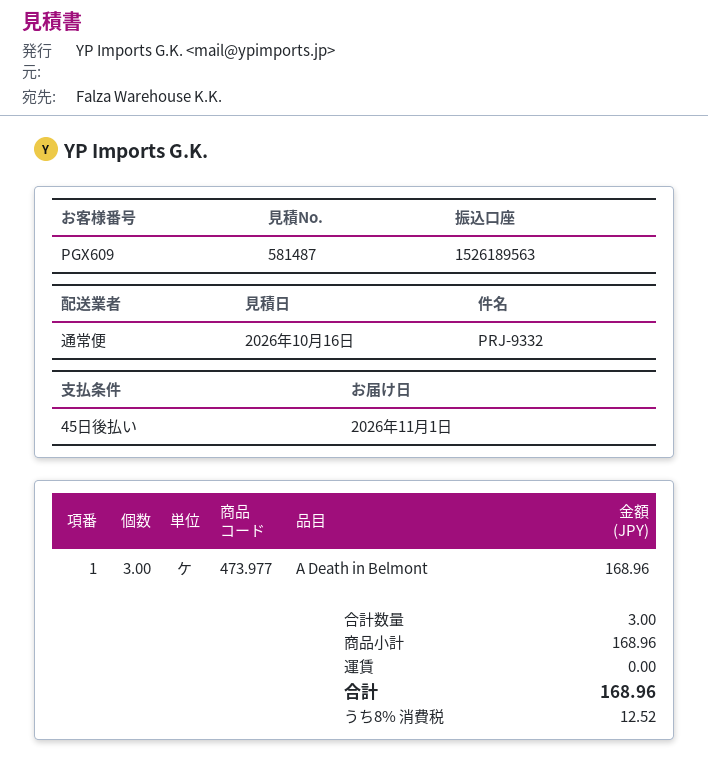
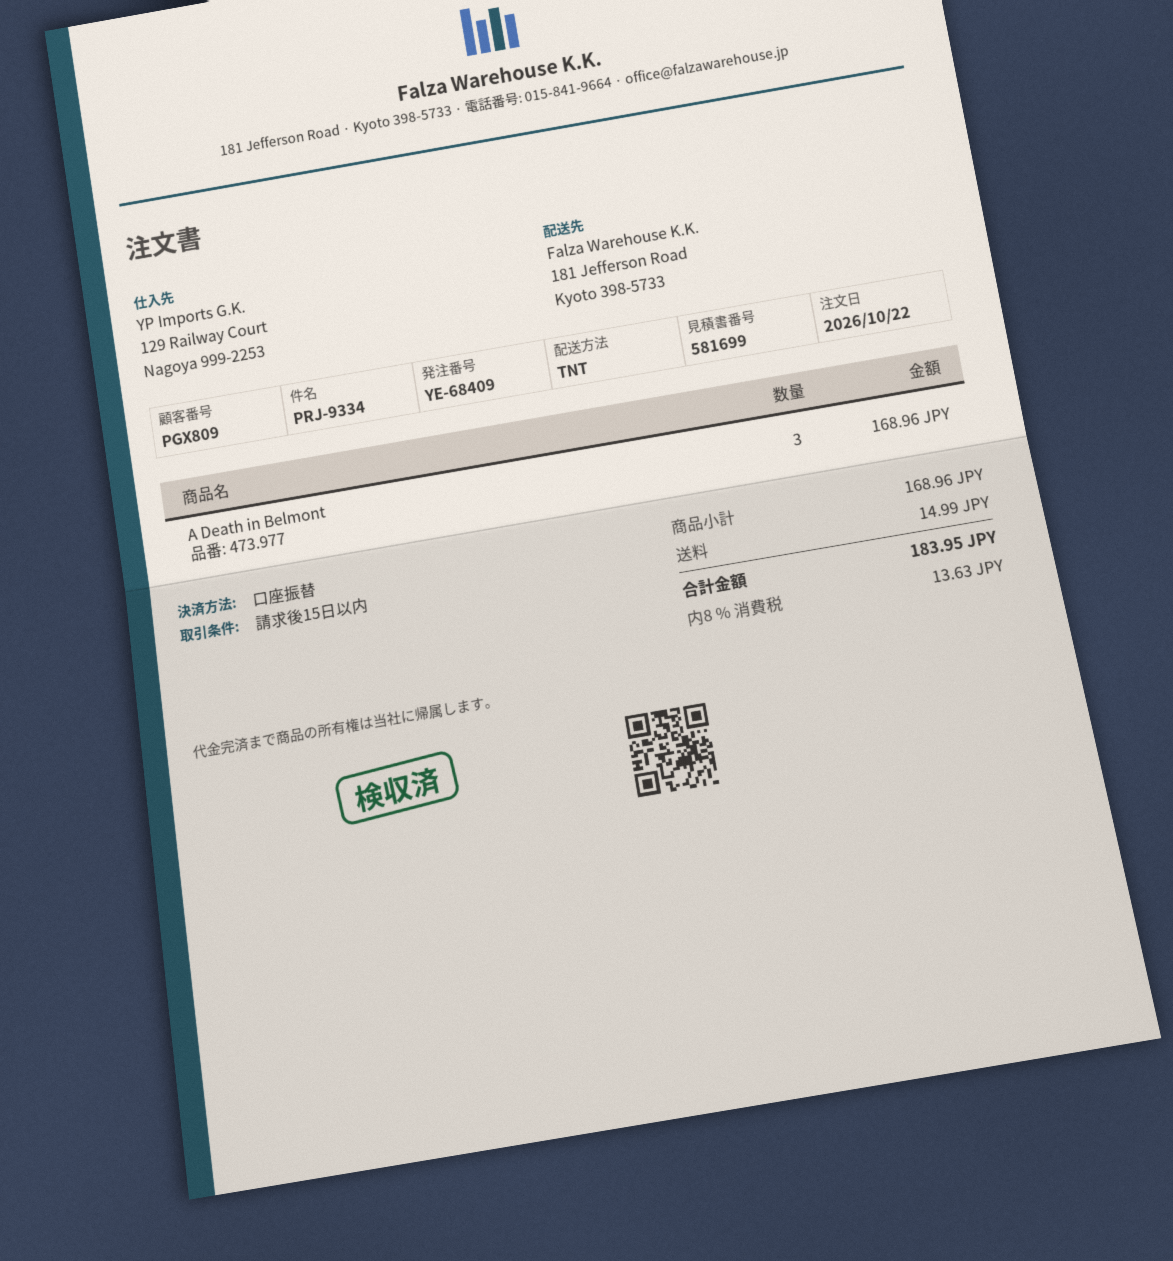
quote number: 581487 -> 581699
payment terms: 45 days -> 15 days
customer number: PGX609 -> PGX809
reference: PRJ-9332 -> PRJ-9334
shipping method: standard -> TNT
shipping: 0.00 -> 14.99
tax: 8% = 12.52 -> 8% = 13.63
total: 168.96 -> 183.95

